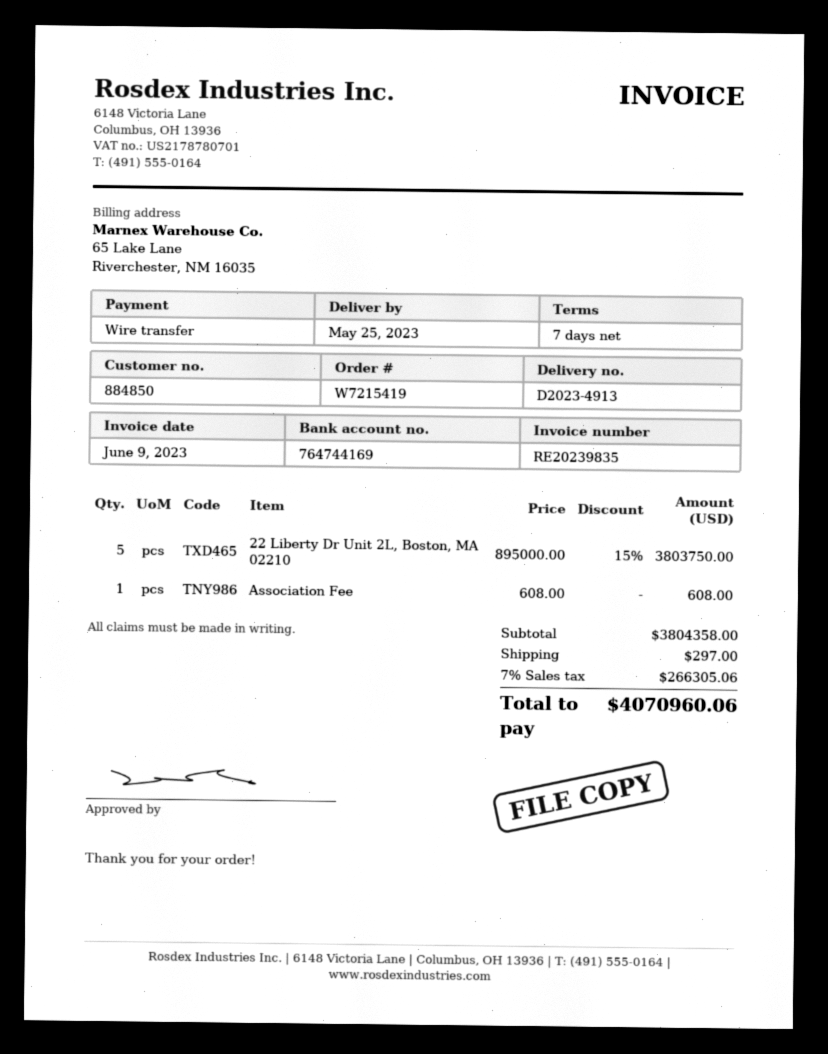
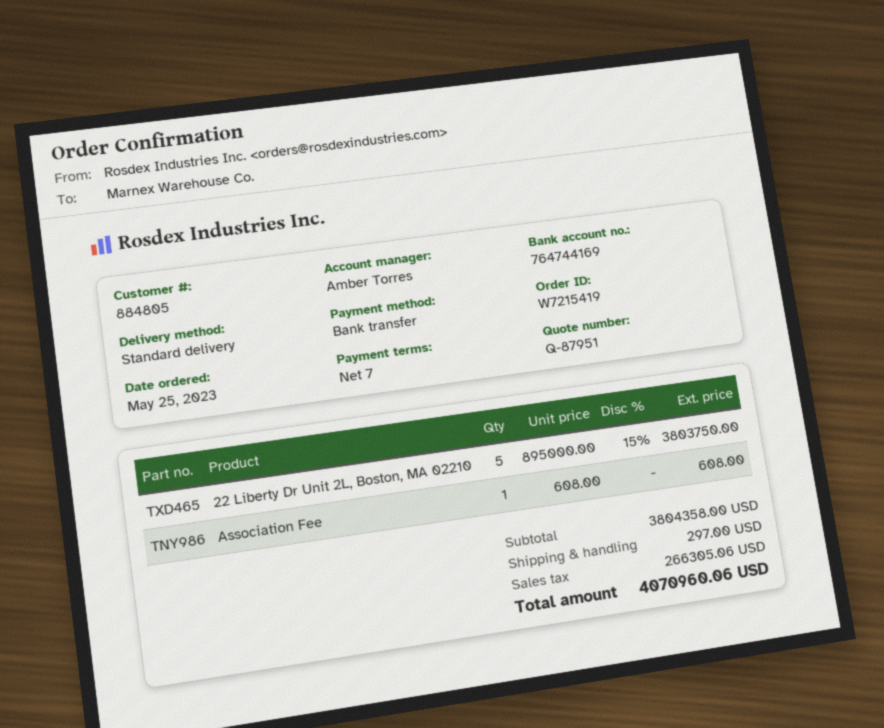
customer number: 884850 -> 884805

